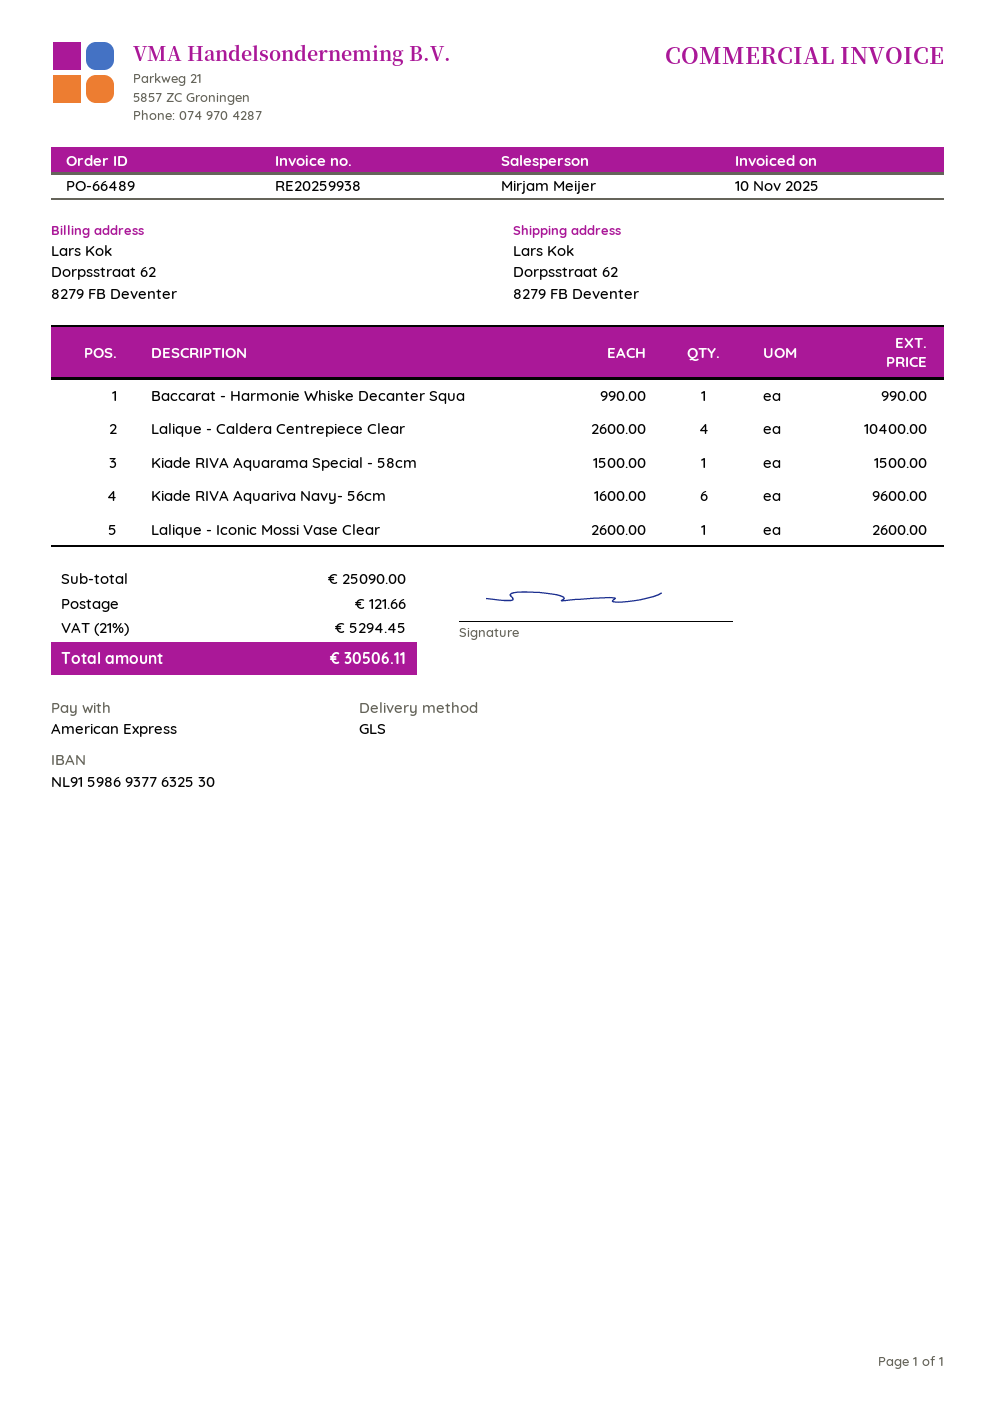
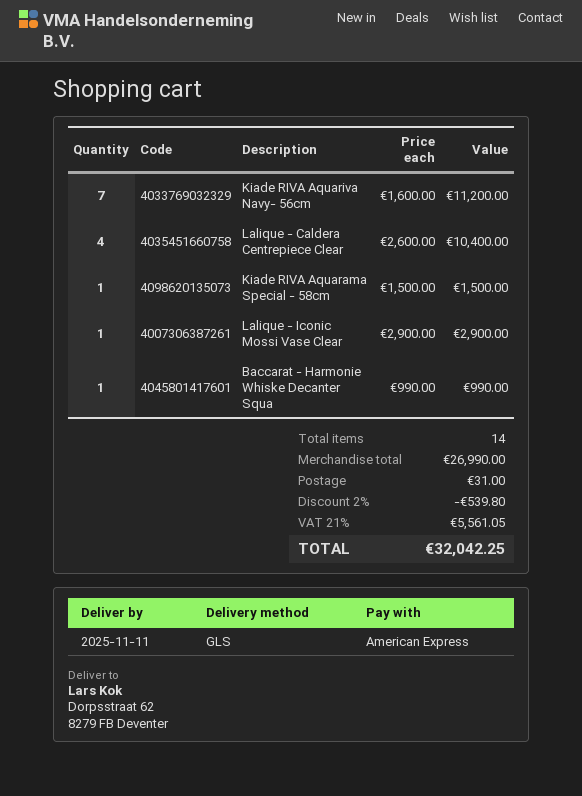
Kiade RIVA Aquariva Navy- 56cm: 6 x 1600.00 = 9600.00 -> 7 x 1600.00 = 11200.00
Lalique - Iconic Mossi Vase Clear: 1 x 2600.00 = 2600.00 -> 1 x 2900.00 = 2900.00
subtotal: 25090.00 -> 26990.00
discount: none -> 2% = 539.80
shipping: 121.66 -> 31.00
tax: 21% = 5294.45 -> 21% = 5561.05
total: 30506.11 -> 32042.25

